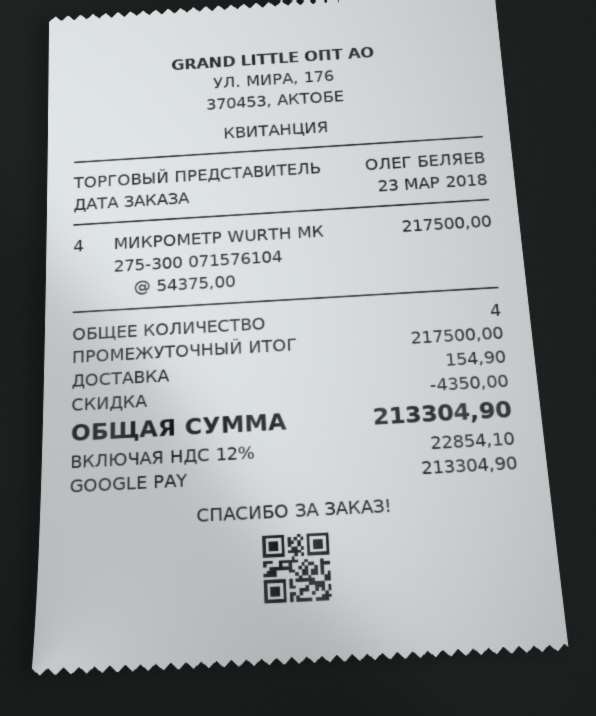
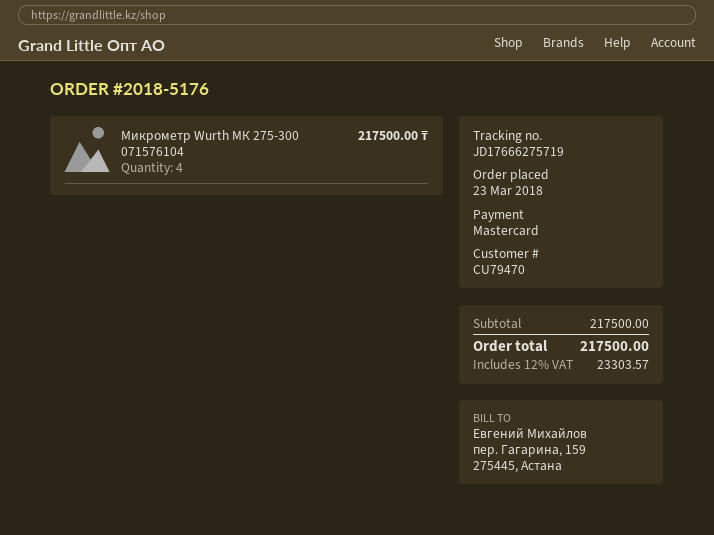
payment method: Google Pay -> Mastercard
discount: 4350.00 -> none
shipping: 154.90 -> none
tax: 12% = 22854.10 -> 12% = 23303.57
total: 213304.90 -> 217500.00

